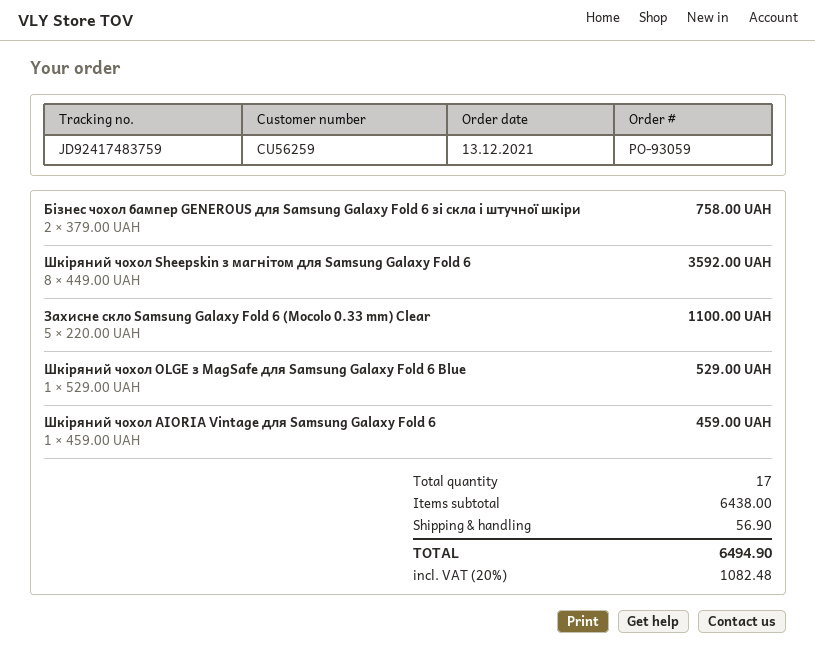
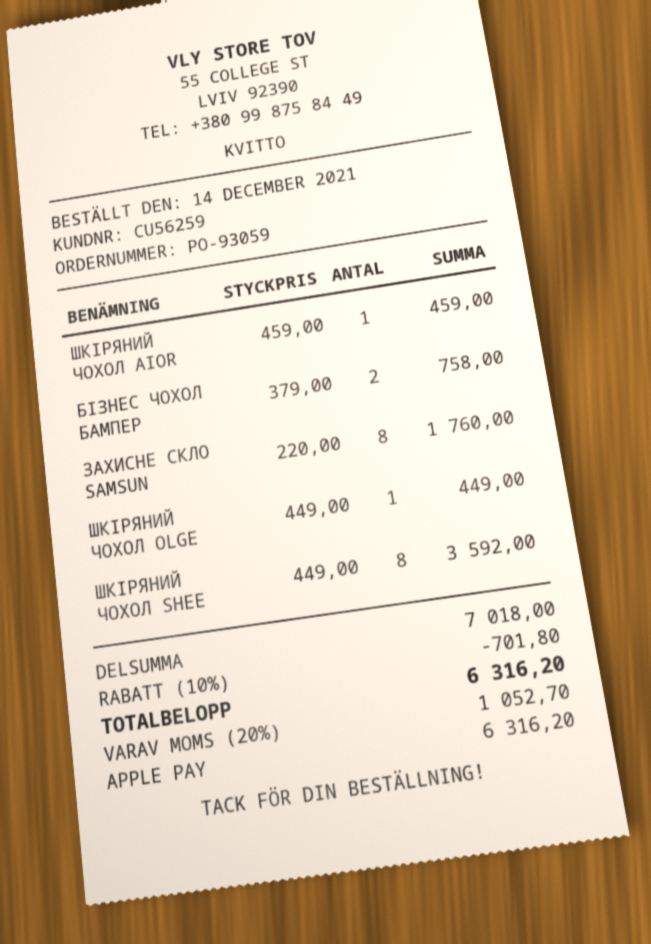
order date: 2021-12-13 -> 2021-12-14
Захисне скло Samsung Galaxy Fold 6 (Mocolo 0.33 mm) Clear: 5 x 220.00 = 1100.00 -> 8 x 220.00 = 1760.00
Шкіряний чохол OLGE з MagSafe для Samsung Galaxy Fold 6 Blue: 1 x 529.00 = 529.00 -> 1 x 449.00 = 449.00
subtotal: 6438.00 -> 7018.00
discount: none -> 10% = 701.80
shipping: 56.90 -> none
tax: 20% = 1082.48 -> 20% = 1052.70
total: 6494.90 -> 6316.20

